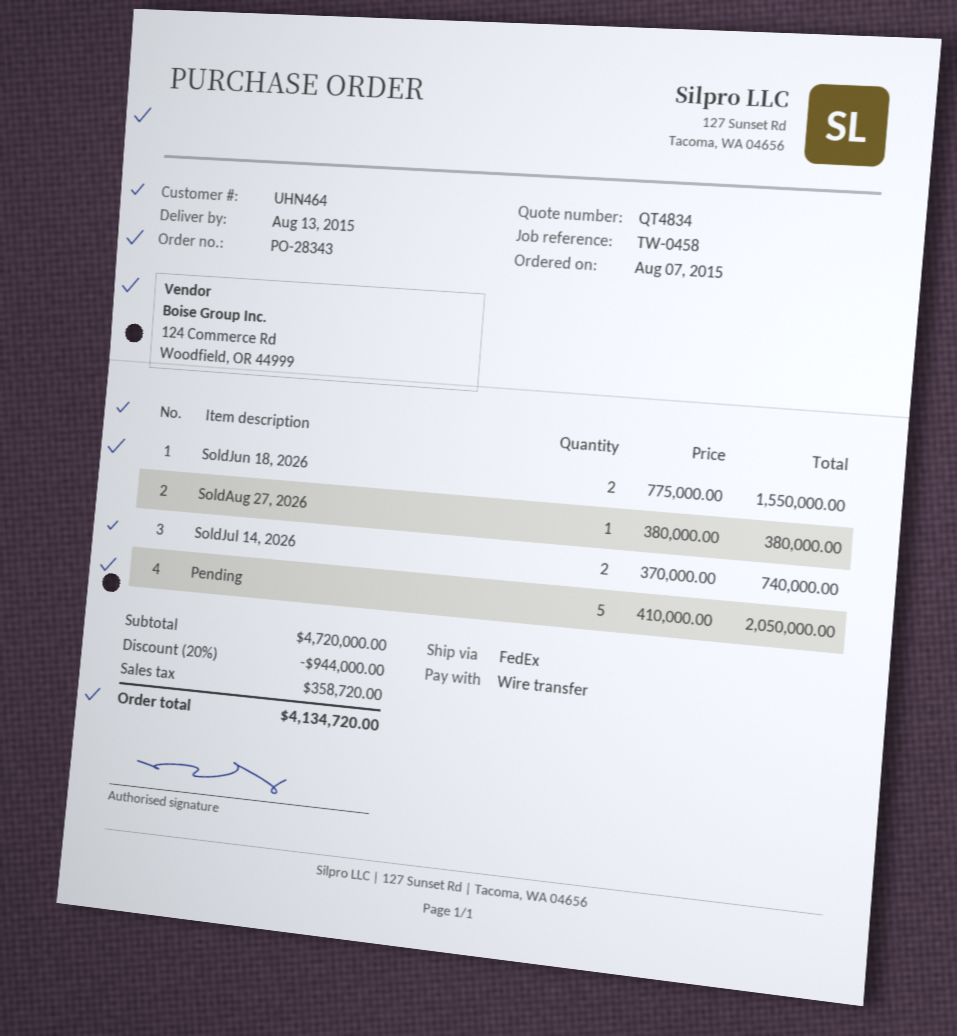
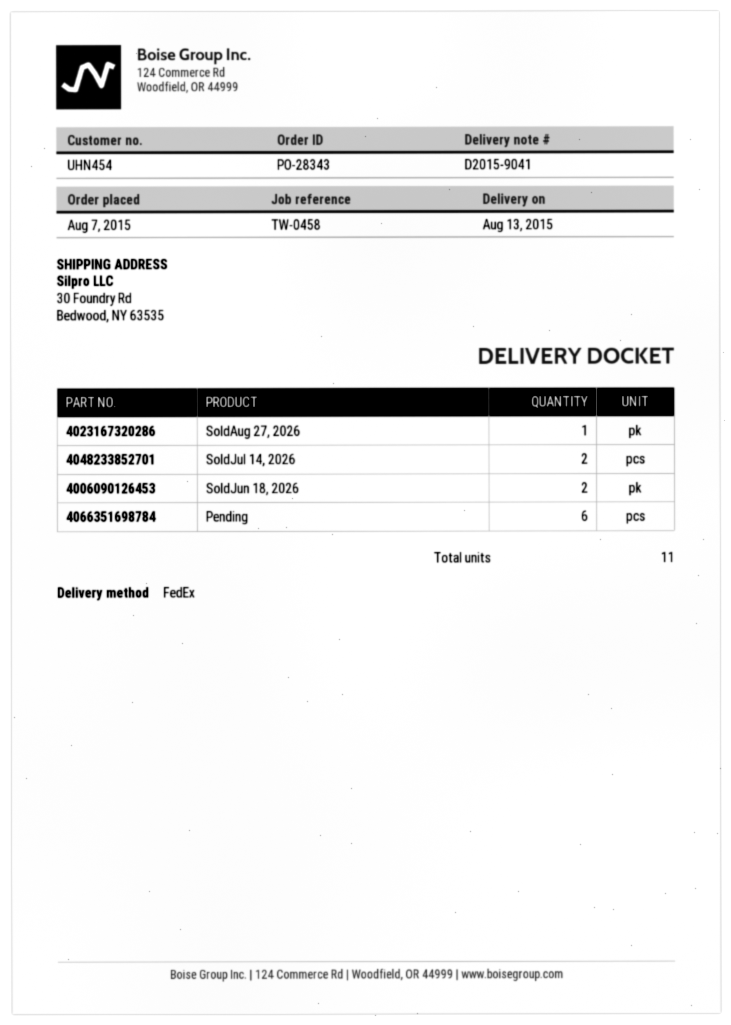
customer number: UHN464 -> UHN454
Pending: 5 -> 6

